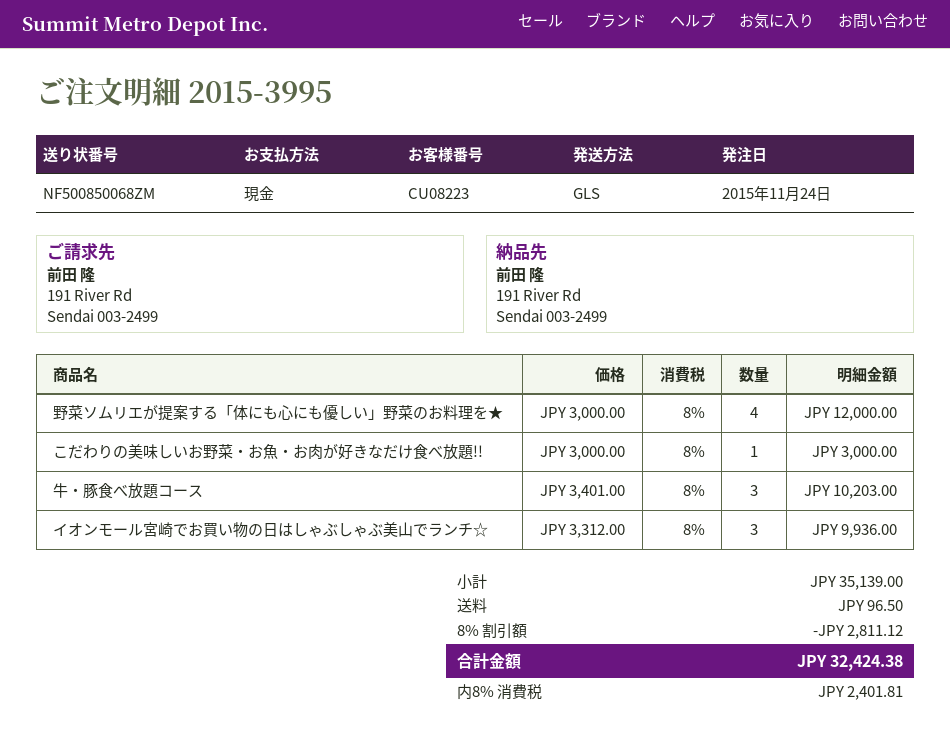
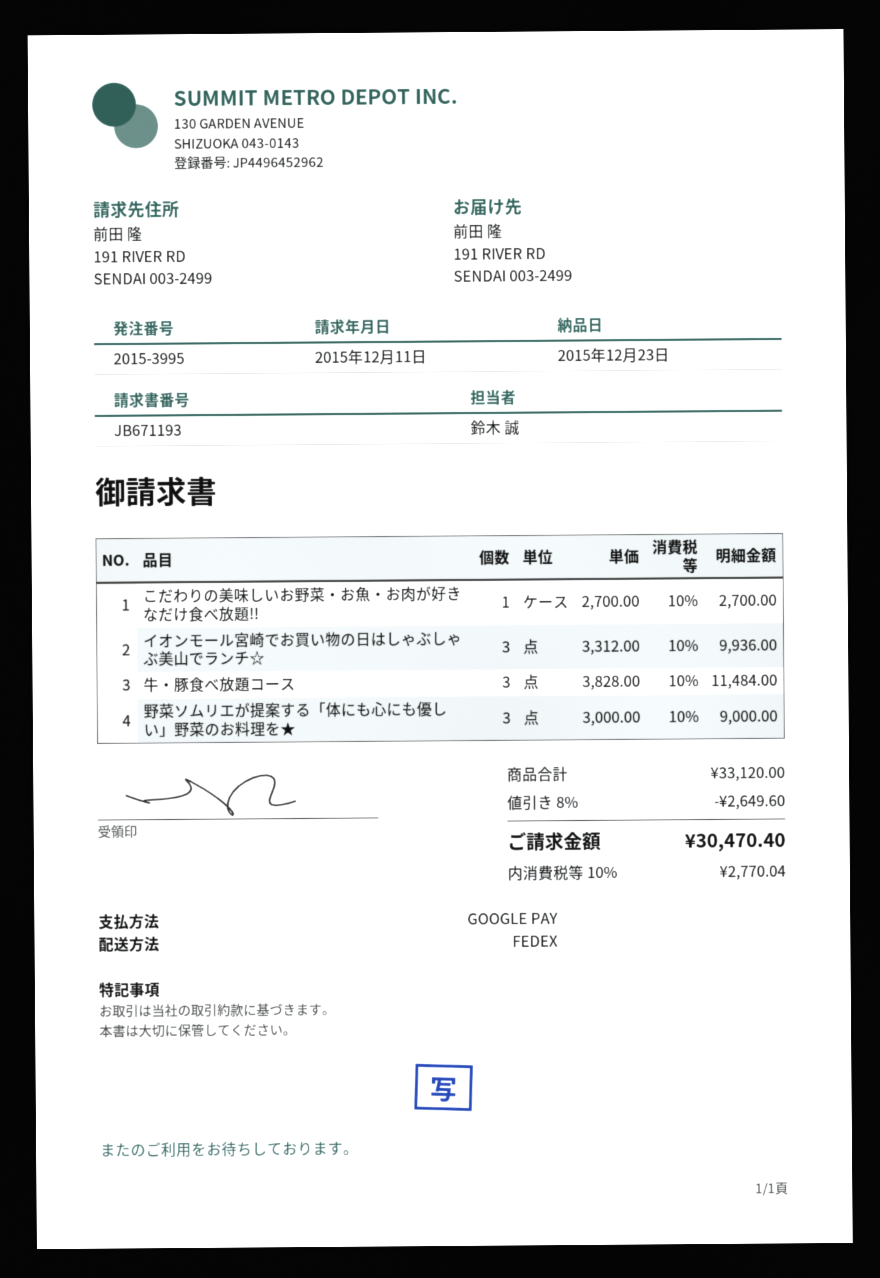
payment method: cash -> Google Pay
shipping method: GLS -> FedEx
野菜ソムリエが提案する「体にも心にも優しい」野菜のお料理を★: 4 x 3000.00 = 12000.00 -> 3 x 3000.00 = 9000.00
こだわりの美味しいお野菜・お魚・お肉が好きなだけ食べ放題!!: 1 x 3000.00 = 3000.00 -> 1 x 2700.00 = 2700.00
牛・豚食べ放題コース: 3 x 3401.00 = 10203.00 -> 3 x 3828.00 = 11484.00
subtotal: 35139.00 -> 33120.00
discount: 8% = 2811.12 -> 8% = 2649.60
shipping: 96.50 -> none
tax: 8% = 2401.81 -> 10% = 2770.04
total: 32424.38 -> 30470.40

